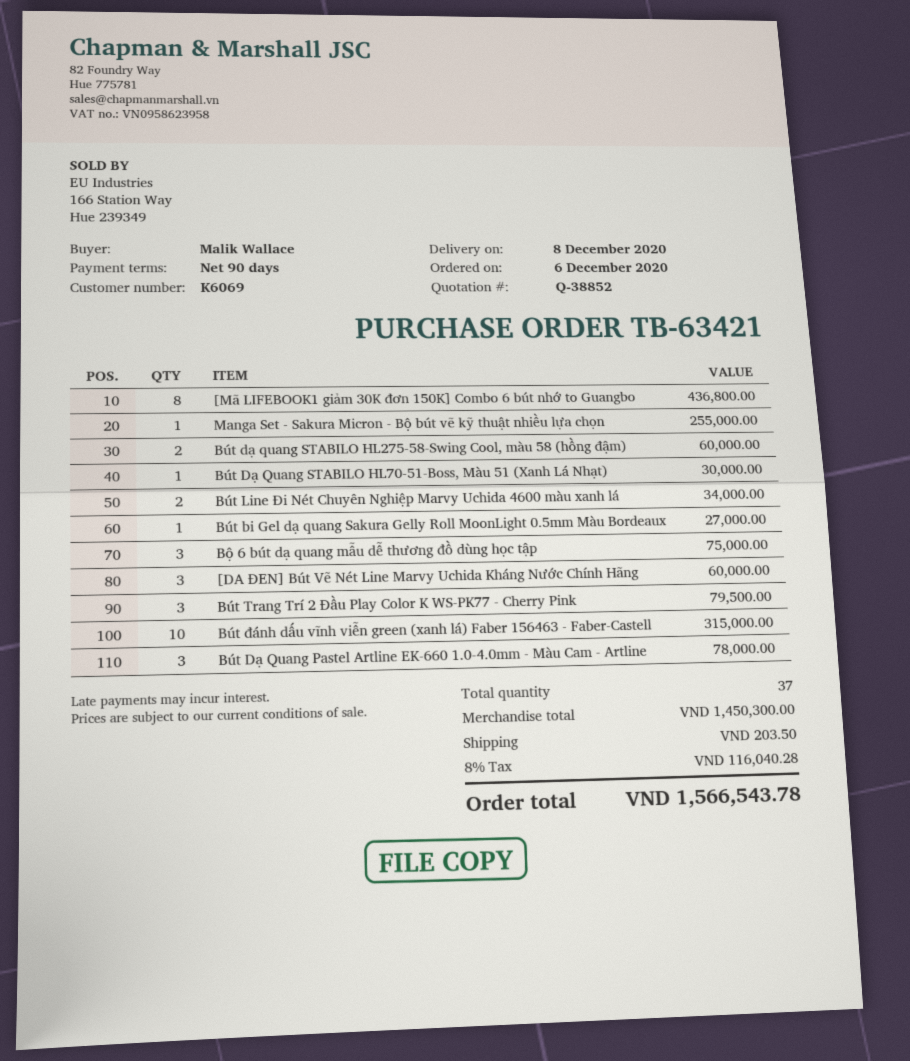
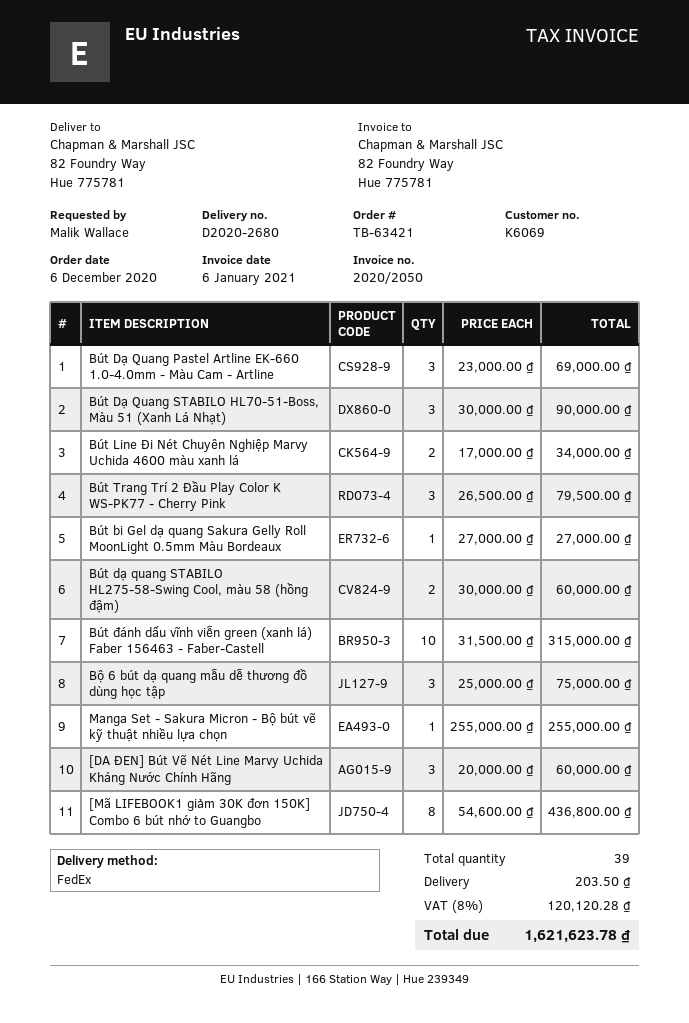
Bút Dạ Quang STABILO HL70-51-Boss, Màu 51 (Xanh Lá Nhạt): 1 for 30000.00 -> 3 for 90000.00
Bút Dạ Quang Pastel Artline EK-660 1.0-4.0mm - Màu Cam - Artline: 3 for 78000.00 -> 3 for 69000.00
total quantity: 37 -> 39
tax: 8% = 116040.28 -> 8% = 120120.28
total: 1566543.78 -> 1621623.78

